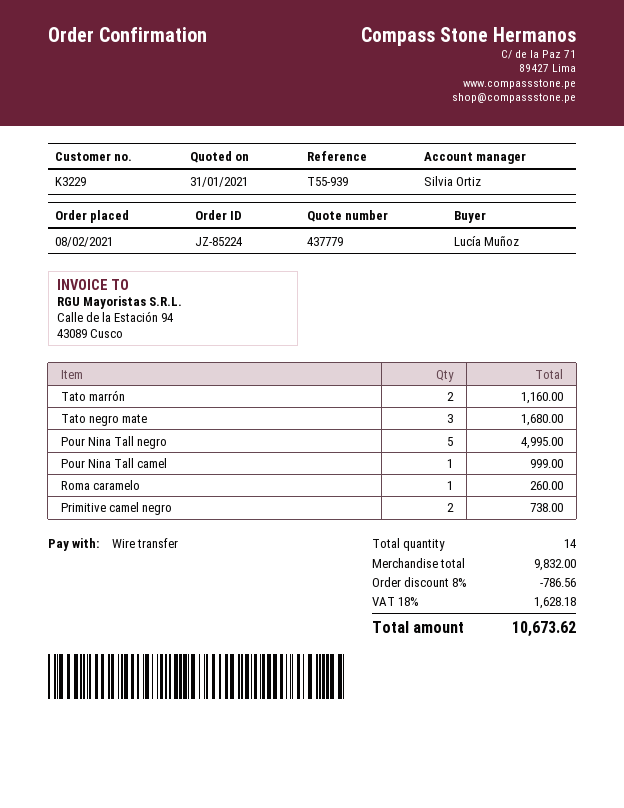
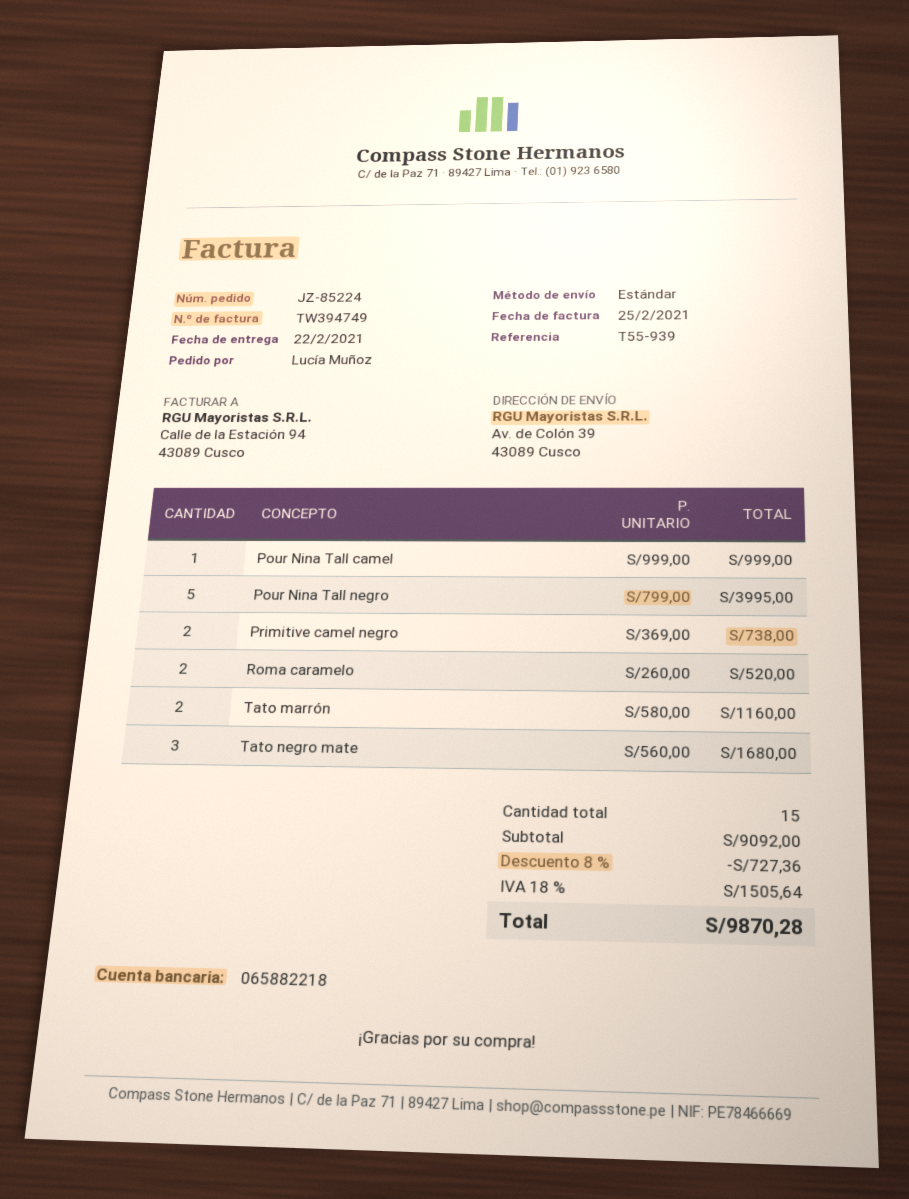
Pour Nina Tall negro: 5 for 4995.00 -> 5 for 3995.00
Roma caramelo: 1 for 260.00 -> 2 for 520.00
total quantity: 14 -> 15
subtotal: 9832.00 -> 9092.00
discount: 8% = 786.56 -> 8% = 727.36
tax: 18% = 1628.18 -> 18% = 1505.64
total: 10673.62 -> 9870.28

